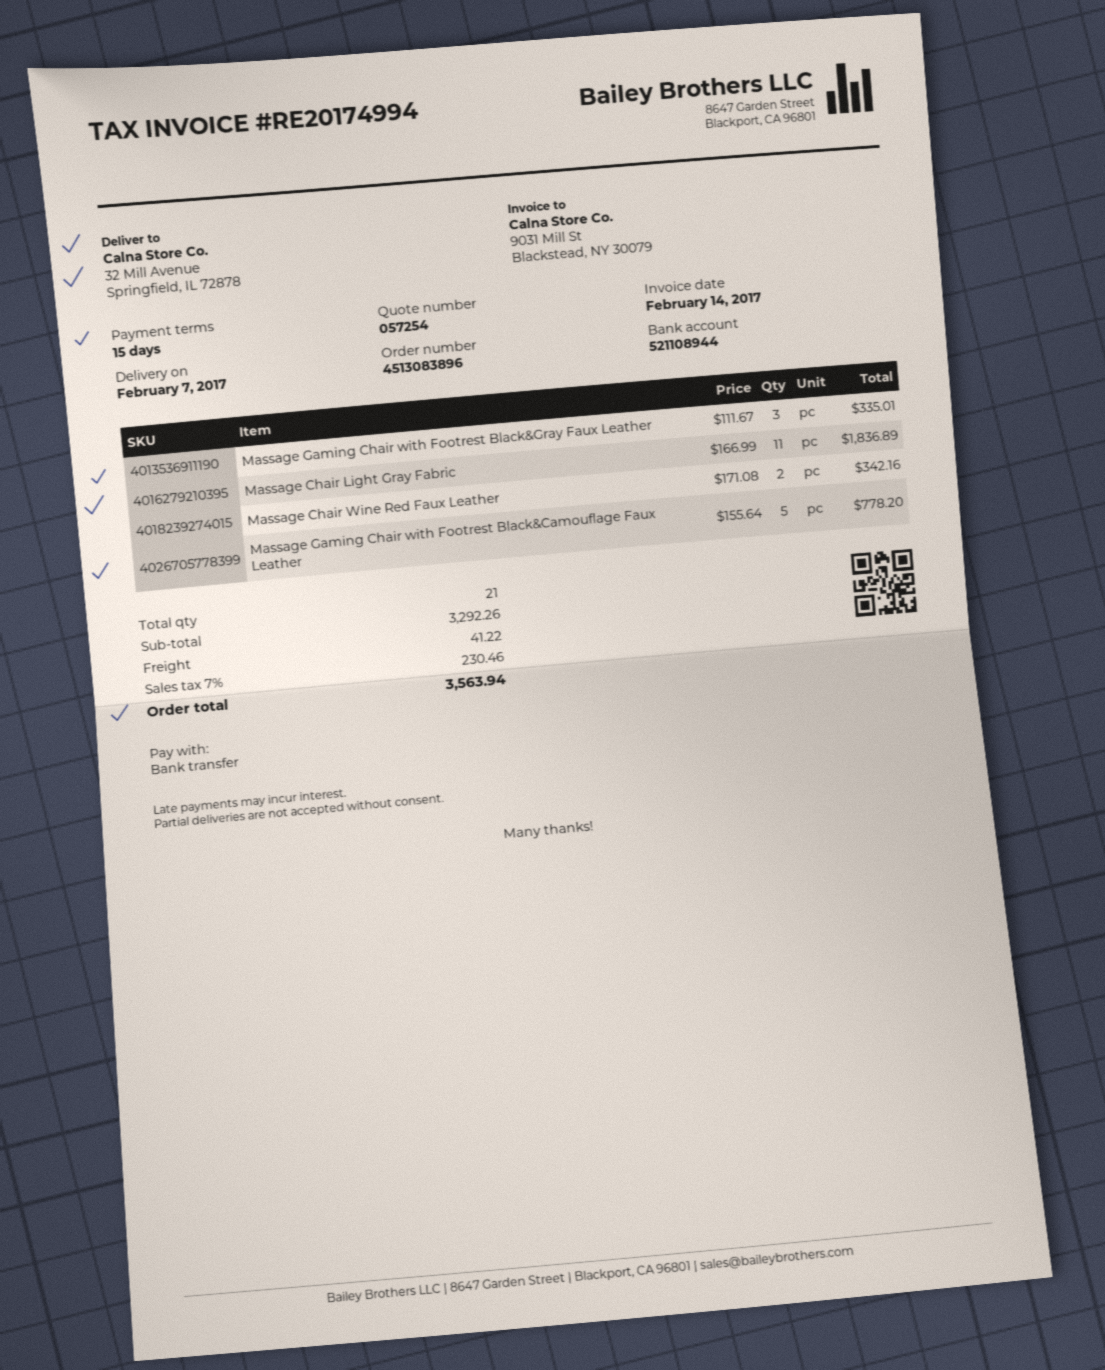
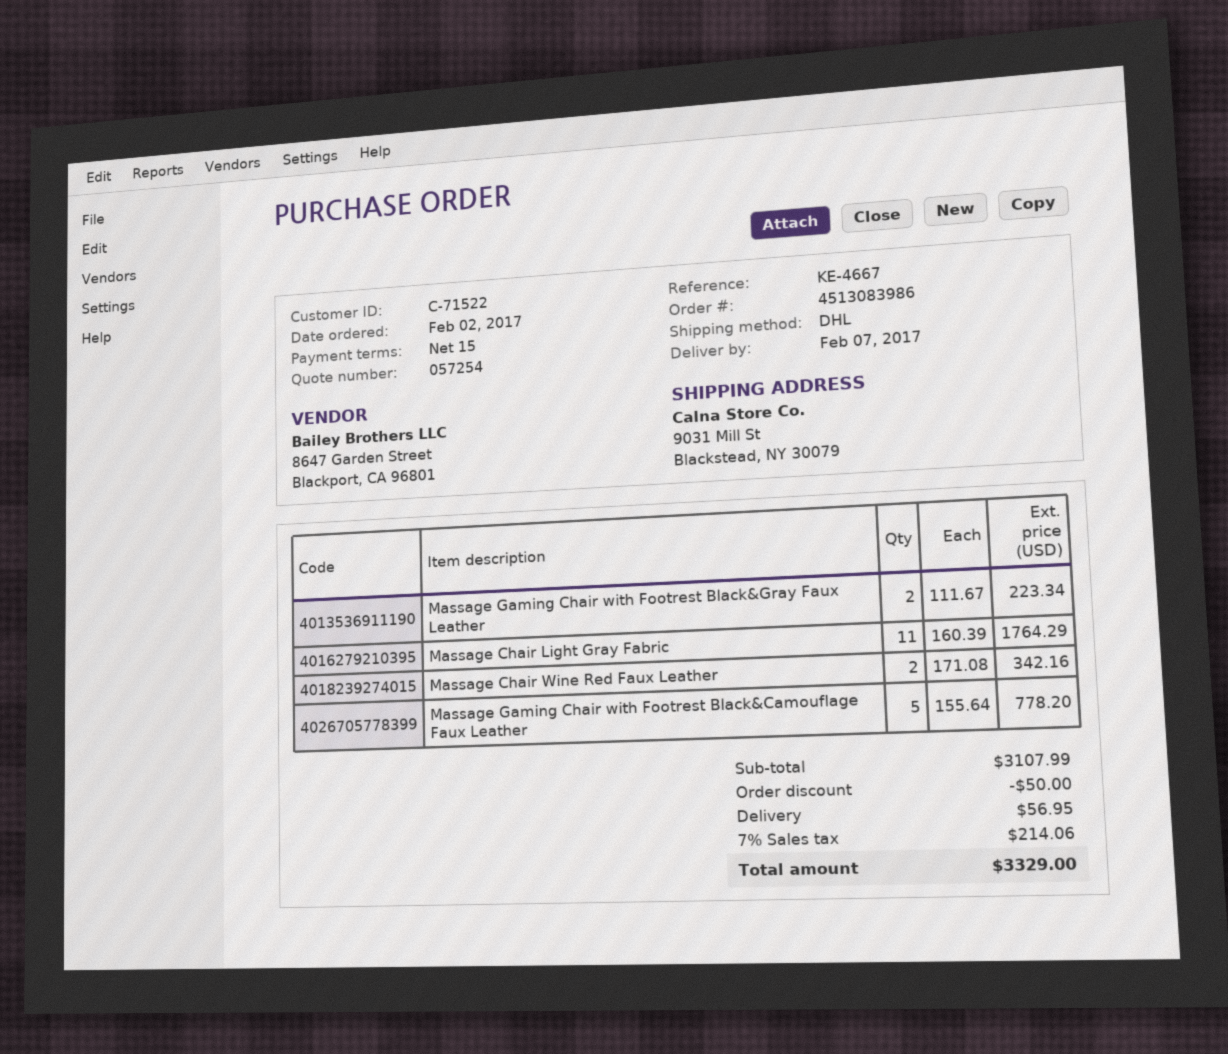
order number: 4513083896 -> 4513083986
ship to: 32 Mill Avenue, Springfield, IL 72878 -> 9031 Mill St, Blackstead, NY 30079
Massage Gaming Chair with Footrest Black&Gray Faux Leather: 3 x 111.67 = 335.01 -> 2 x 111.67 = 223.34
Massage Chair Light Gray Fabric: 11 x 166.99 = 1836.89 -> 11 x 160.39 = 1764.29
subtotal: 3292.26 -> 3107.99
discount: none -> 50.00
shipping: 41.22 -> 56.95
tax: 7% = 230.46 -> 7% = 214.06
total: 3563.94 -> 3329.00

